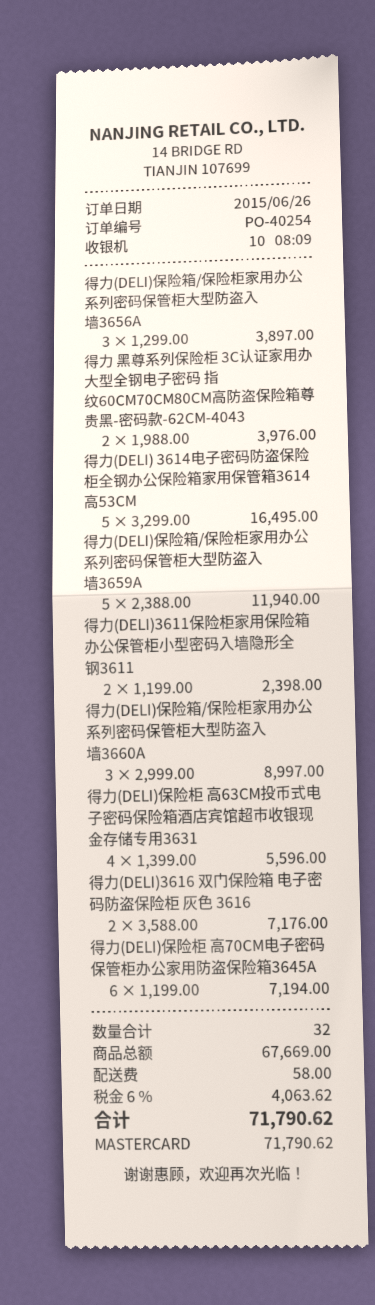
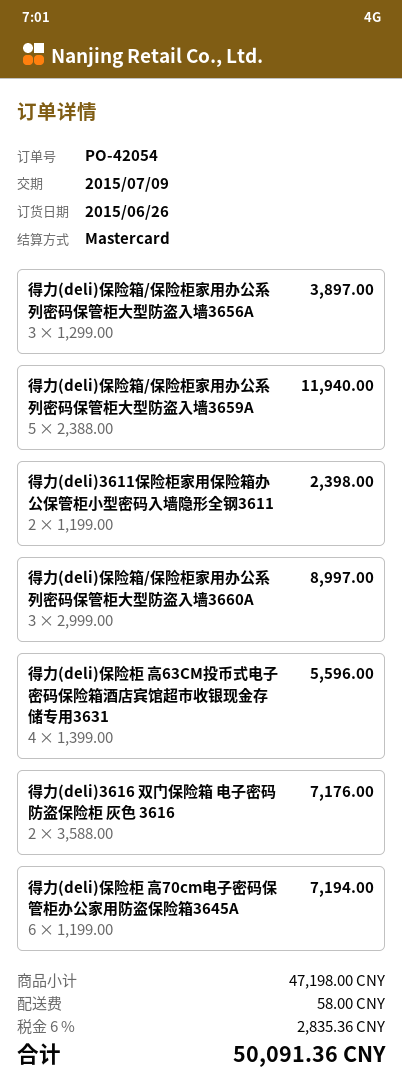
order number: PO-40254 -> PO-42054
得力 黑尊系列保险柜 3C认证家用办大型全钢电子密码 指纹60CM70CM80CM高防盗保险箱尊贵黑-密码款-62CM-4043: 2 x 1988.00 = 3976.00 -> none
得力(DELI) 3614电子密码防盗保险柜全钢办公保险箱家用保管箱3614高53CM: 5 x 3299.00 = 16495.00 -> none
subtotal: 67669.00 -> 47198.00
tax: 6% = 4063.62 -> 6% = 2835.36
total: 71790.62 -> 50091.36

